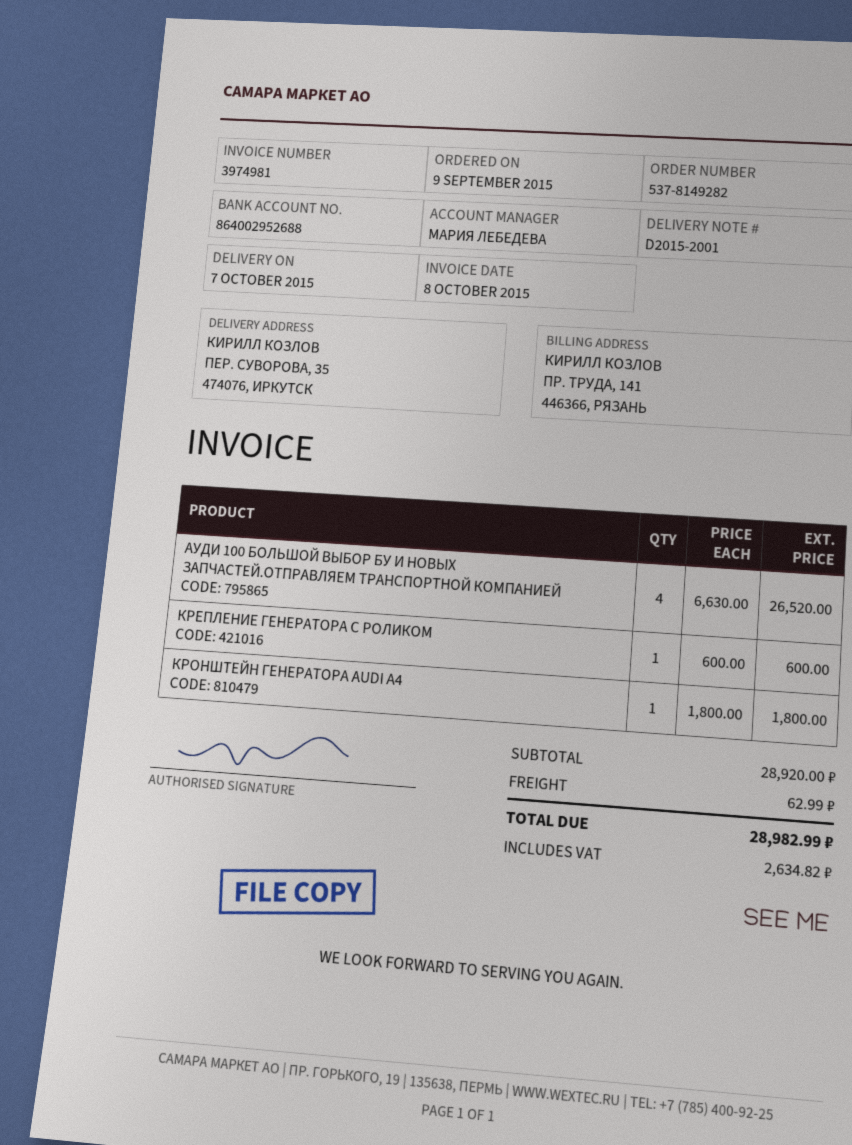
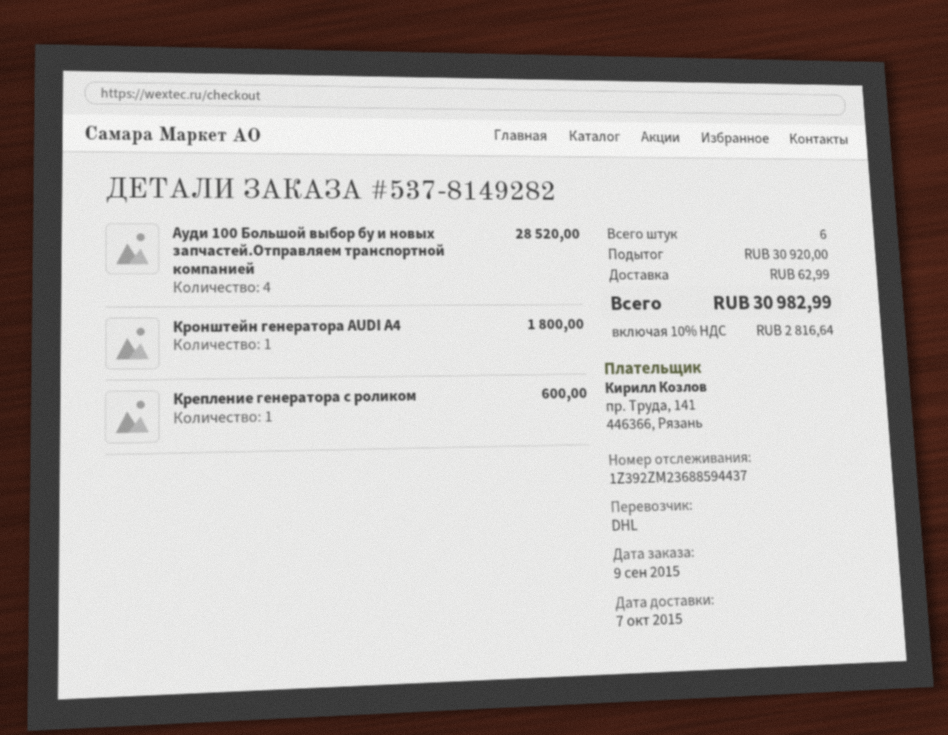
АУДИ 100 БОЛЬШОЙ ВЫБОР БУ И НОВЫХ ЗАПЧАСТЕЙ.ОТПРАВЛЯЕМ ТРАНСПОРТНОЙ КОМПАНИЕЙ: 4 for 26520.00 -> 4 for 28520.00
subtotal: 28920.00 -> 30920.00
tax: 2634.82 -> 2816.64
total: 28982.99 -> 30982.99

